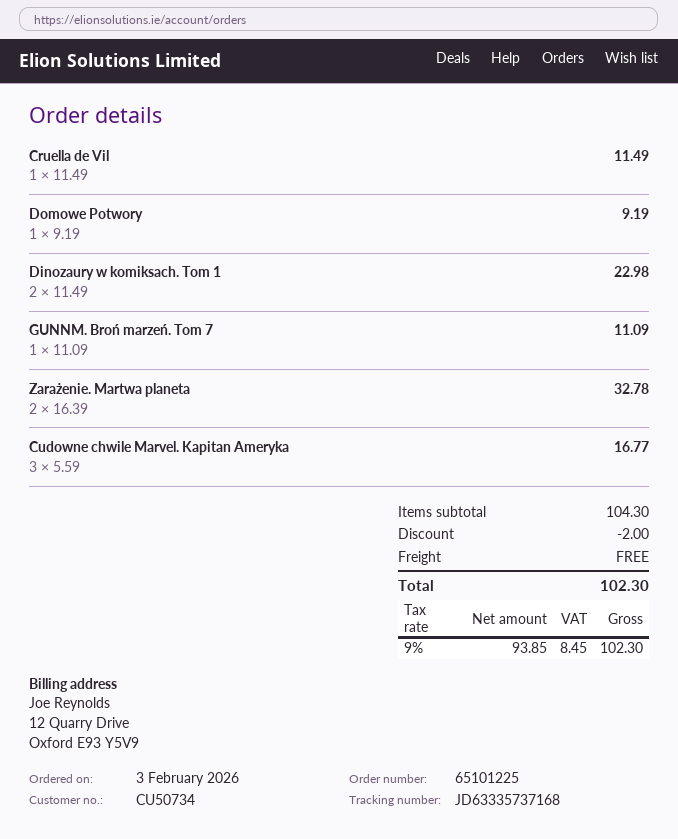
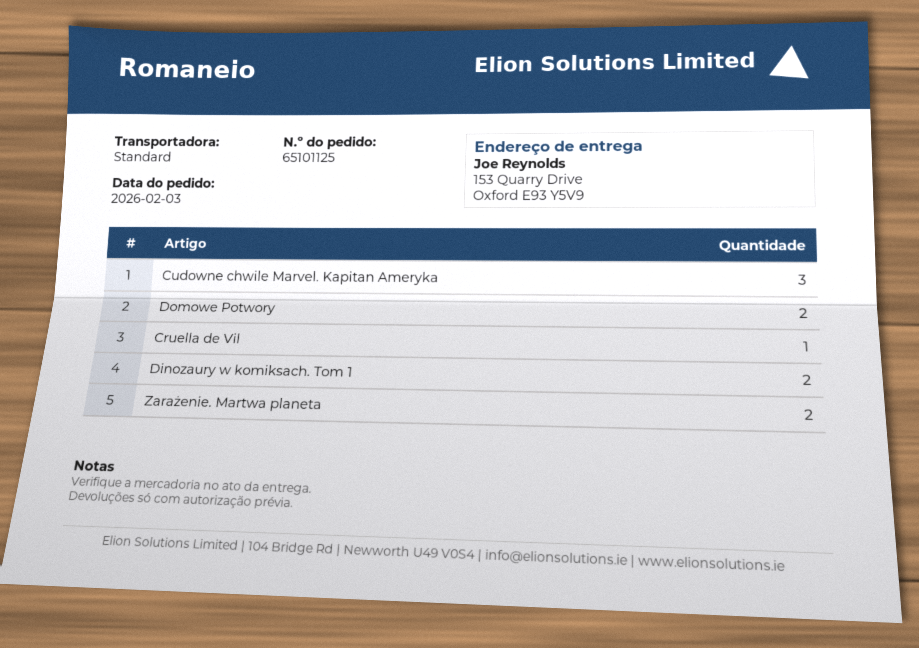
order number: 65101225 -> 65101125
Domowe Potwory: 1 -> 2
GUNNM. Broń marzeń. Tom 7: 1 -> none

